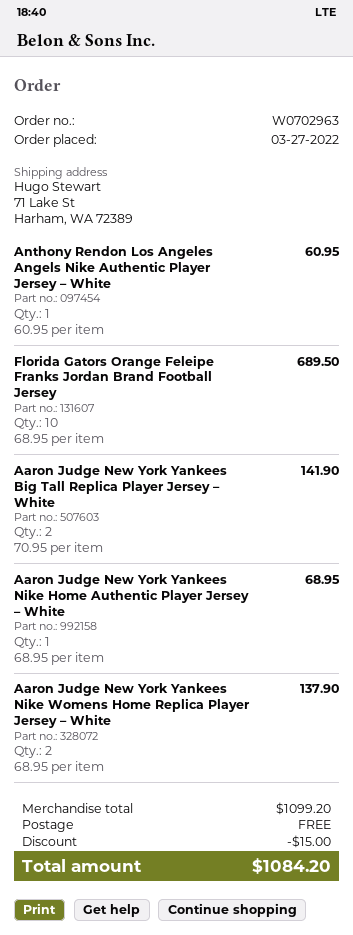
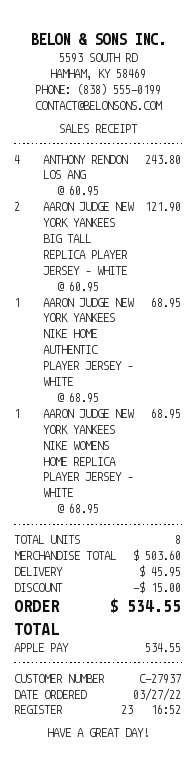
Anthony Rendon Los Angeles Angels Nike Authentic Player Jersey – White: 1 x 60.95 = 60.95 -> 4 x 60.95 = 243.80
Florida Gators Orange Feleipe Franks Jordan Brand Football Jersey: 10 x 68.95 = 689.50 -> none
Aaron Judge New York Yankees Big Tall Replica Player Jersey – White: 2 x 70.95 = 141.90 -> 2 x 60.95 = 121.90
Aaron Judge New York Yankees Nike Womens Home Replica Player Jersey – White: 2 x 68.95 = 137.90 -> 1 x 68.95 = 68.95
subtotal: 1099.20 -> 503.60
shipping: 0.00 -> 45.95
total: 1084.20 -> 534.55

